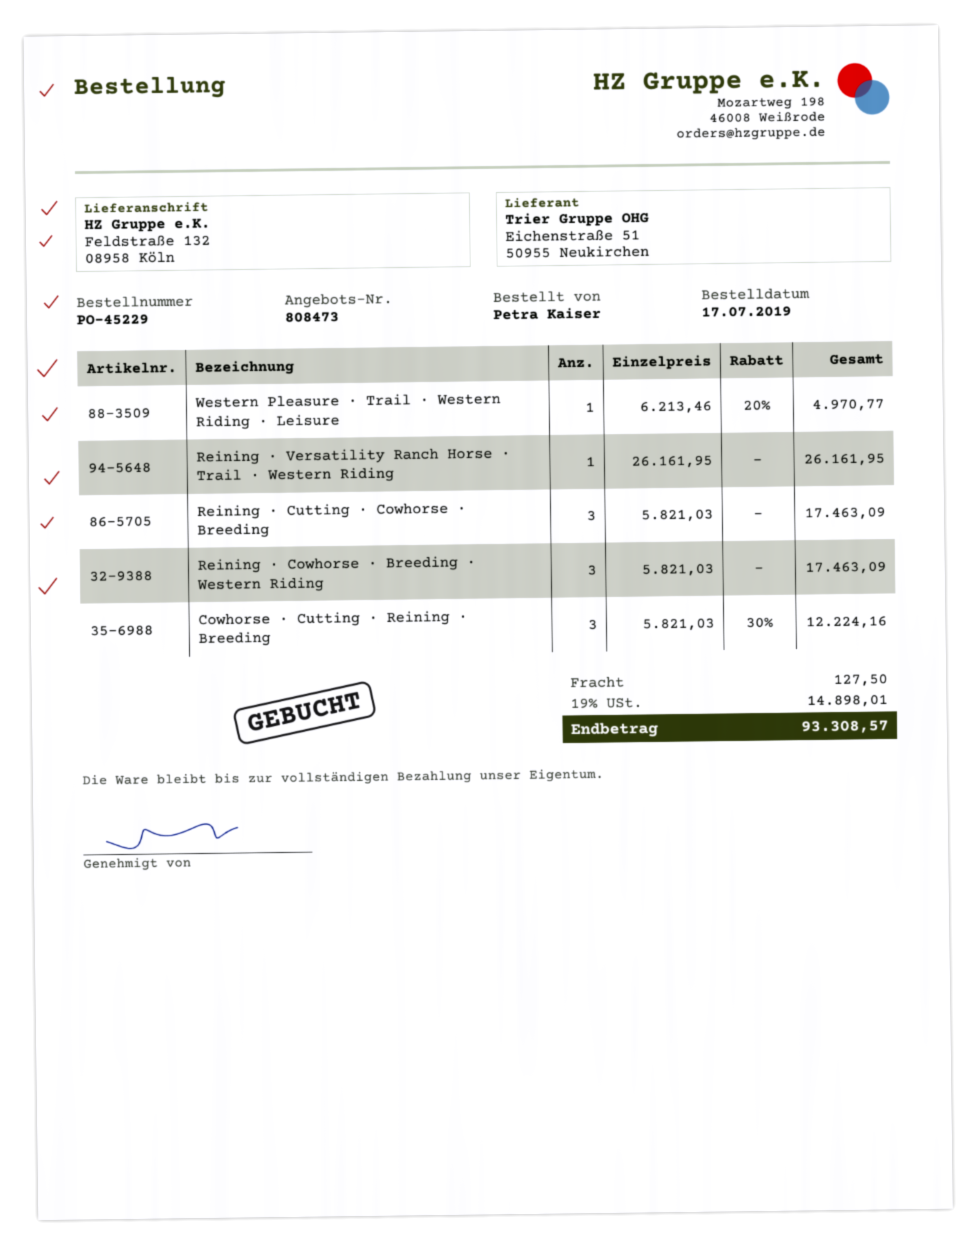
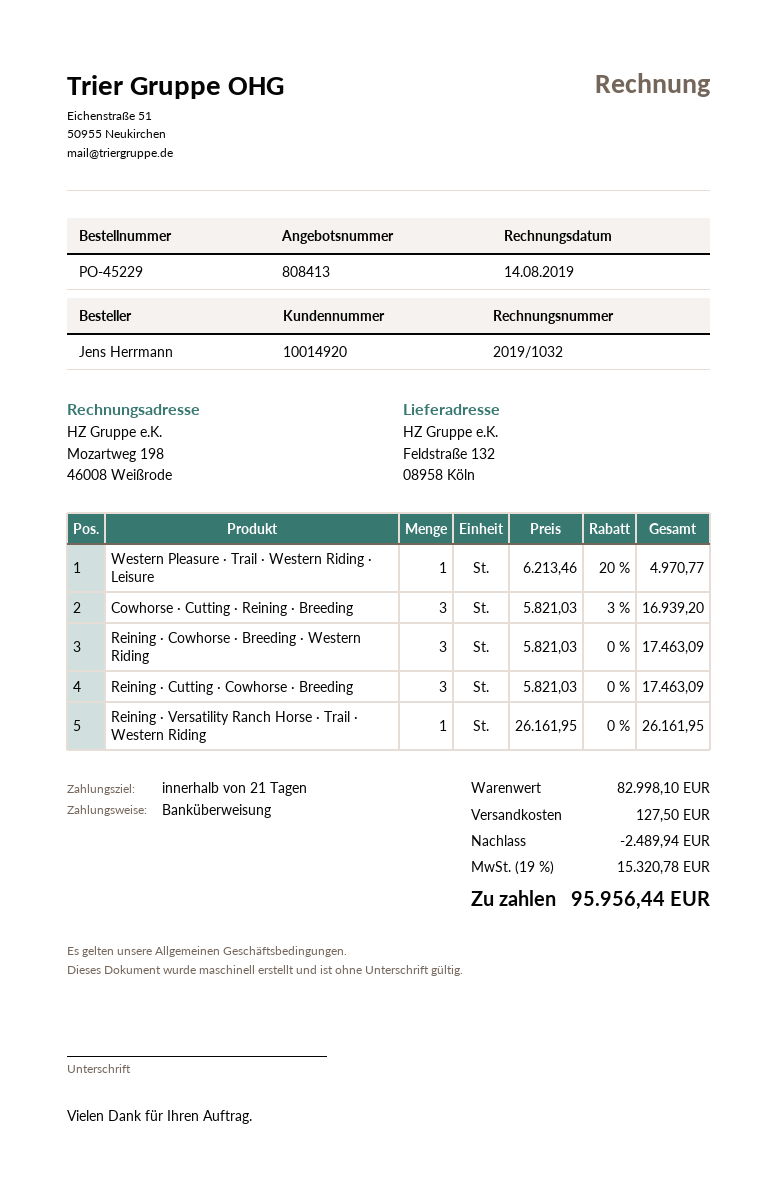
quote number: 808473 -> 808413
ordered by: Petra Kaiser -> Jens Herrmann
Cowhorse · Cutting · Reining · Breeding: 3 x 5821.03 - 30% = 12224.16 -> 3 x 5821.03 - 3% = 16939.20
discount: none -> 2489.94
tax: 19% = 14898.01 -> 19% = 15320.78
total: 93308.57 -> 95956.44

